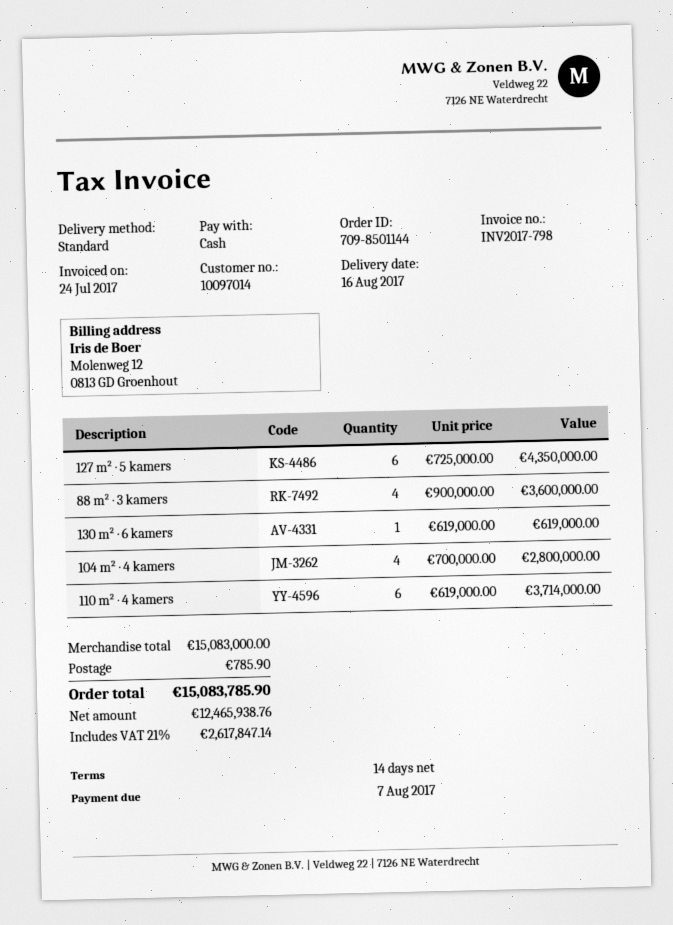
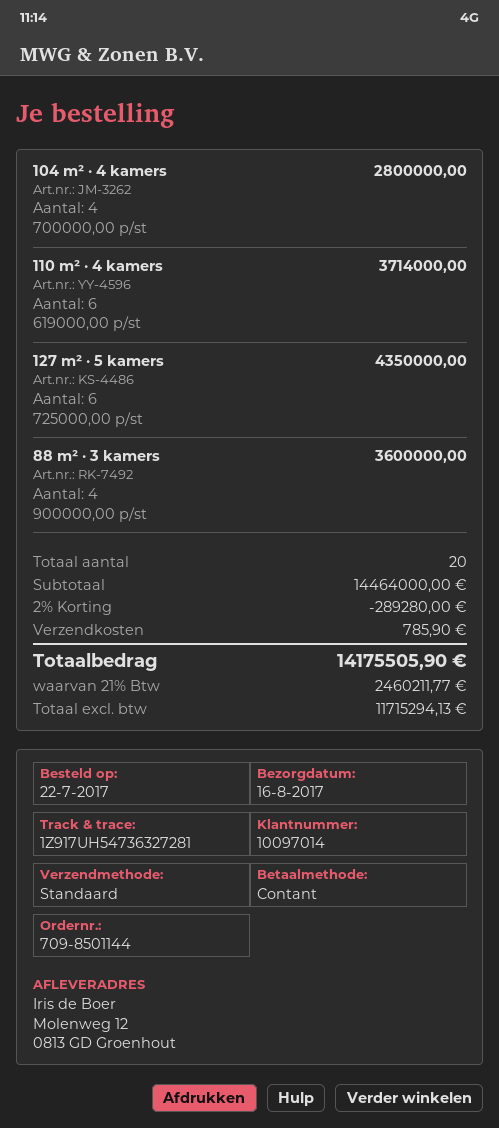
130 m² · 6 kamers: 1 x 619000.00 = 619000.00 -> none
subtotal: 15083000.00 -> 14464000.00
discount: none -> 2% = 289280.00
net: 12465938.76 -> 11715294.13
tax: 21% = 2617847.14 -> 21% = 2460211.77
total: 15083785.90 -> 14175505.90

